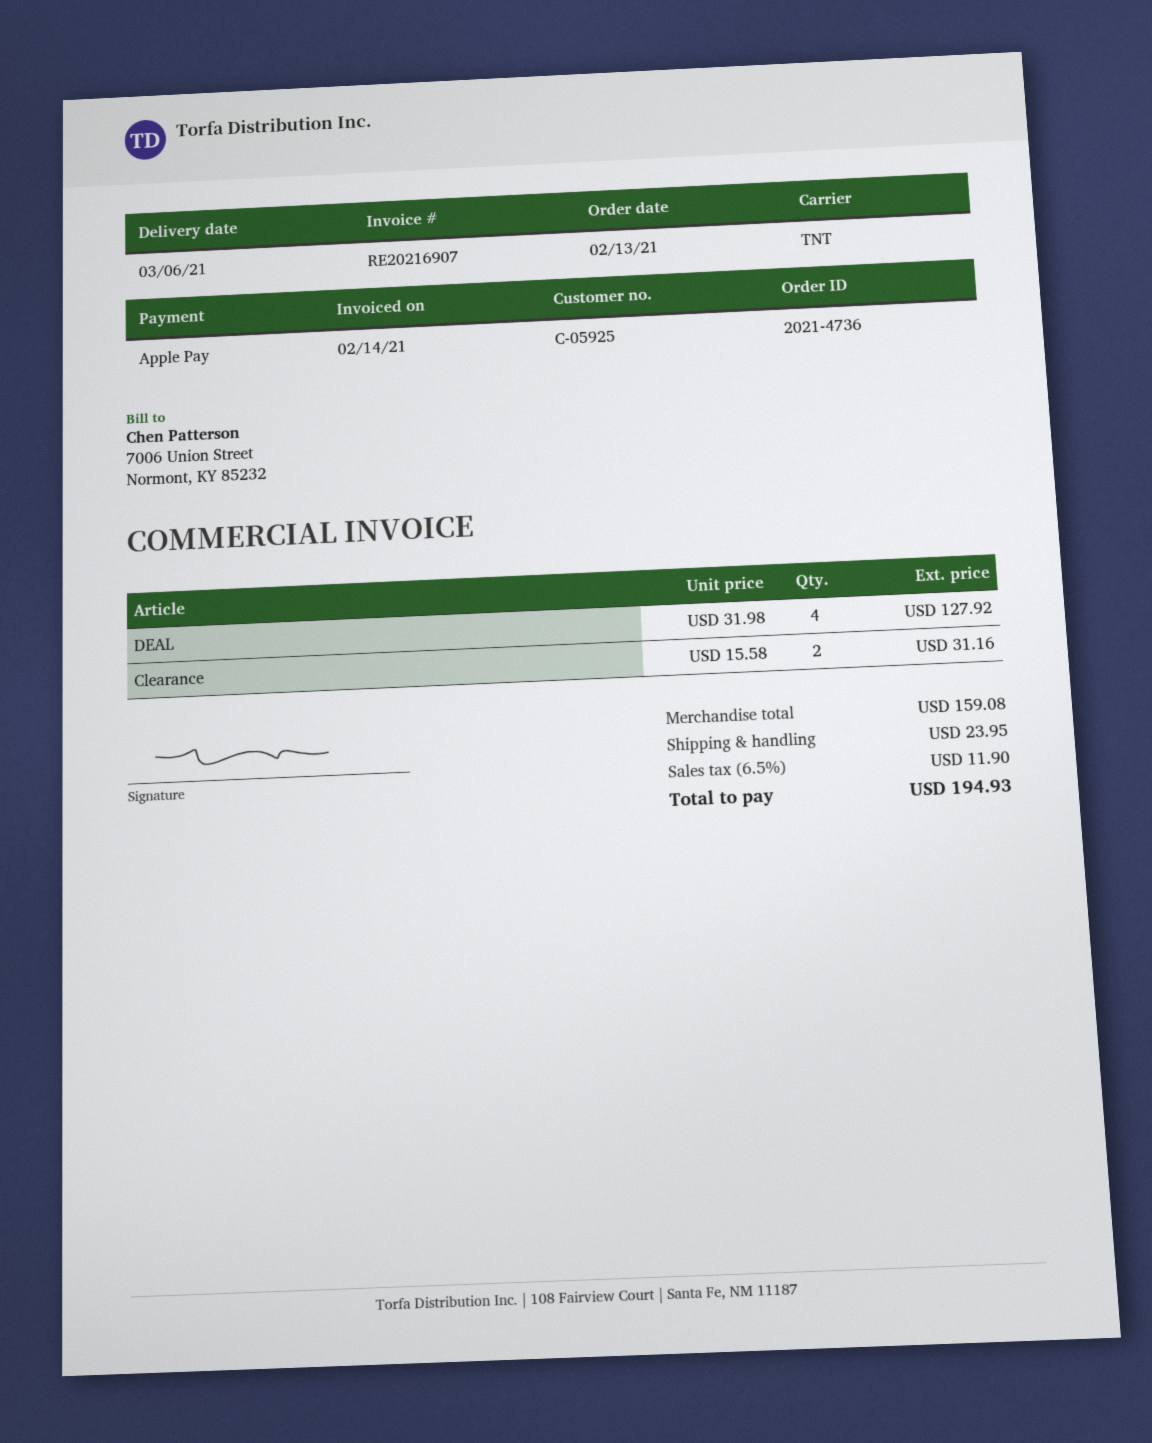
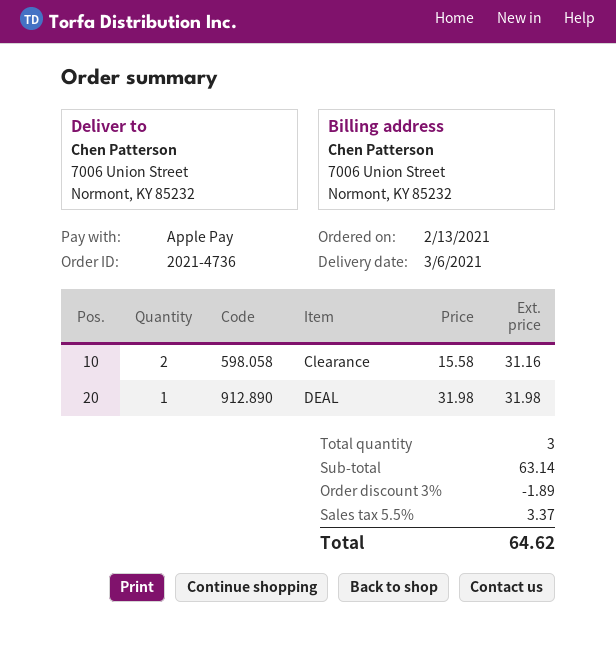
DEAL: 4 x 31.98 = 127.92 -> 1 x 31.98 = 31.98
subtotal: 159.08 -> 63.14
discount: none -> 3% = 1.89
shipping: 23.95 -> none
tax: 6.5% = 11.90 -> 5.5% = 3.37
total: 194.93 -> 64.62

